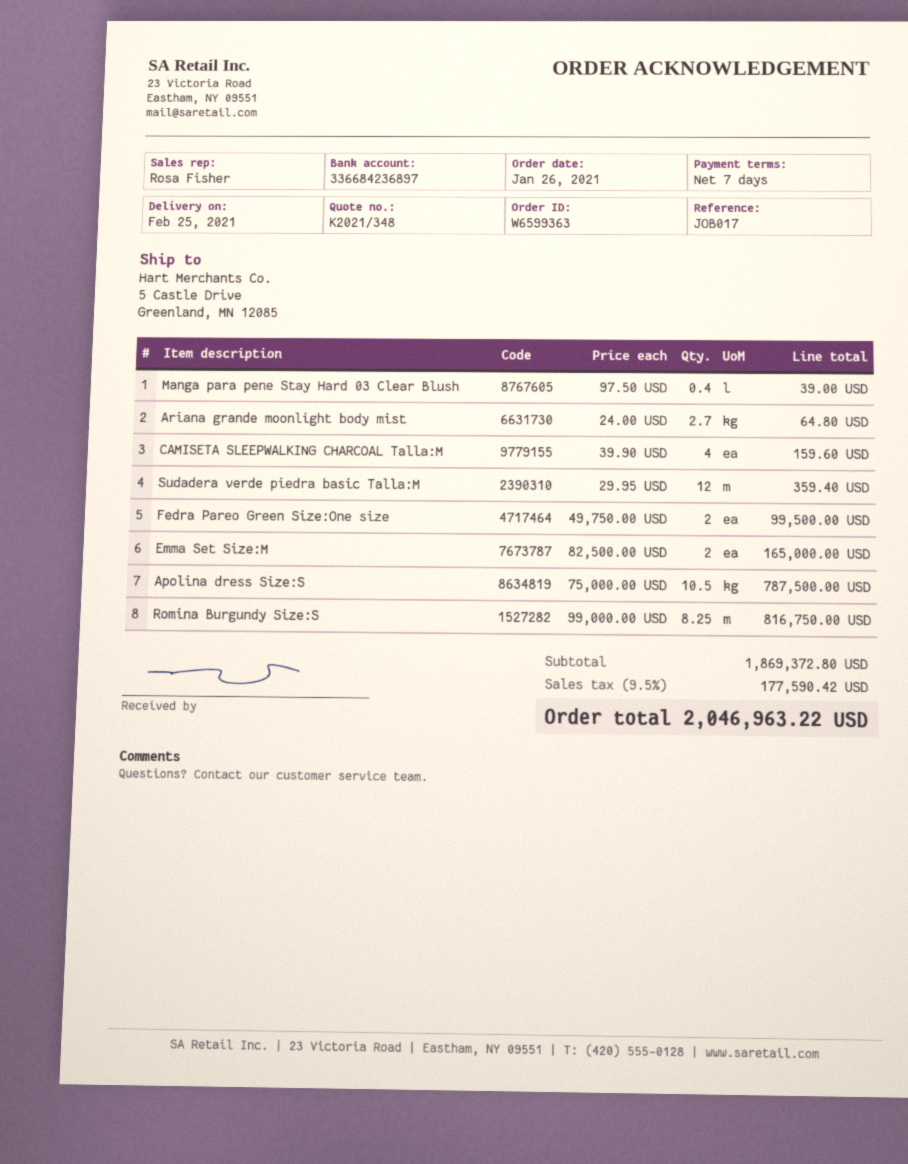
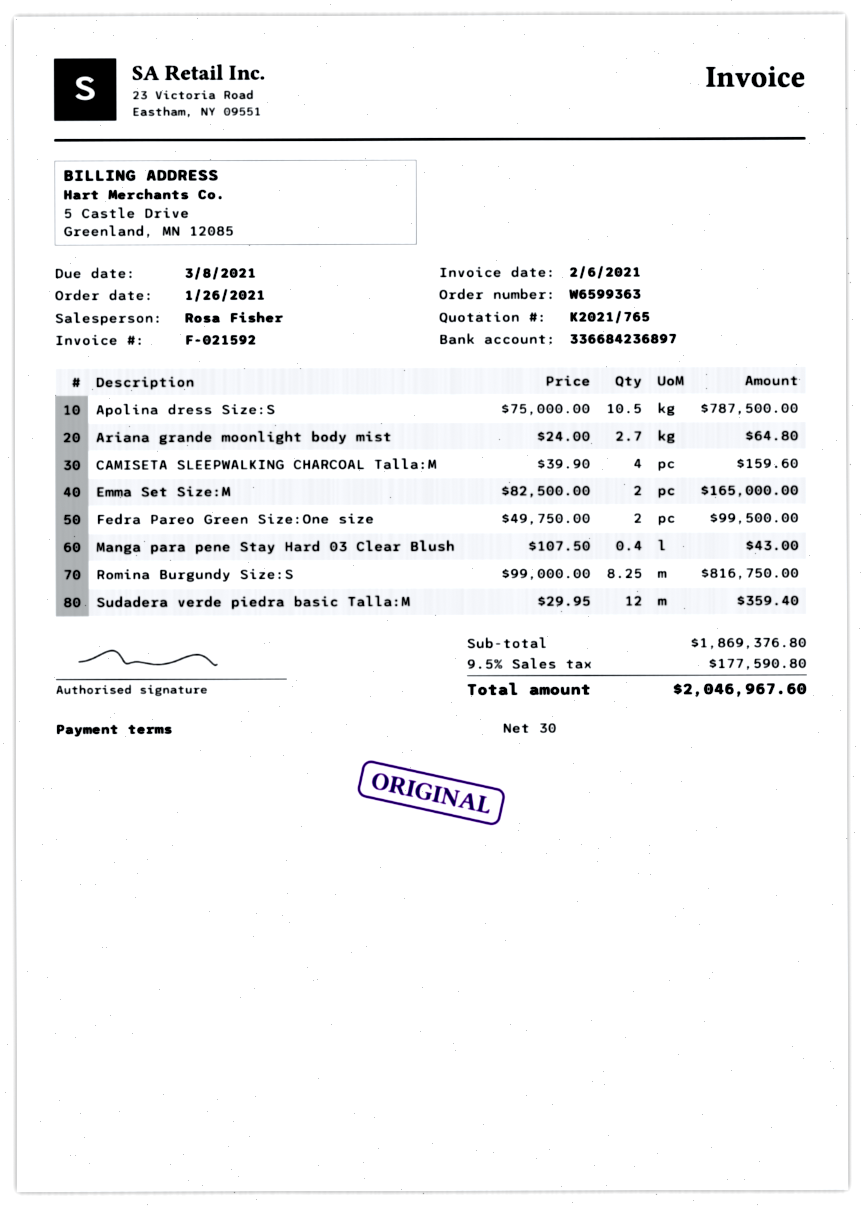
quote number: K2021/348 -> K2021/765
payment terms: 7 days -> 30 days
Manga para pene Stay Hard 03 Clear Blush: 0.4 x 97.50 = 39.00 -> 0.4 x 107.50 = 43.00
subtotal: 1869372.80 -> 1869376.80
tax: 9.5% = 177590.42 -> 9.5% = 177590.80
total: 2046963.22 -> 2046967.60

